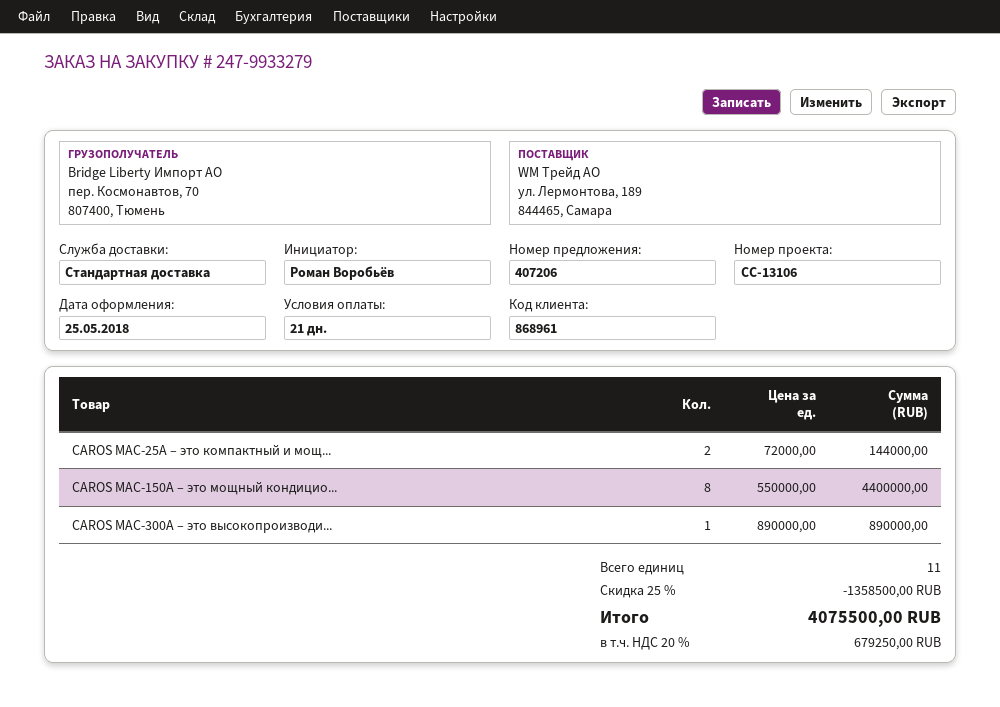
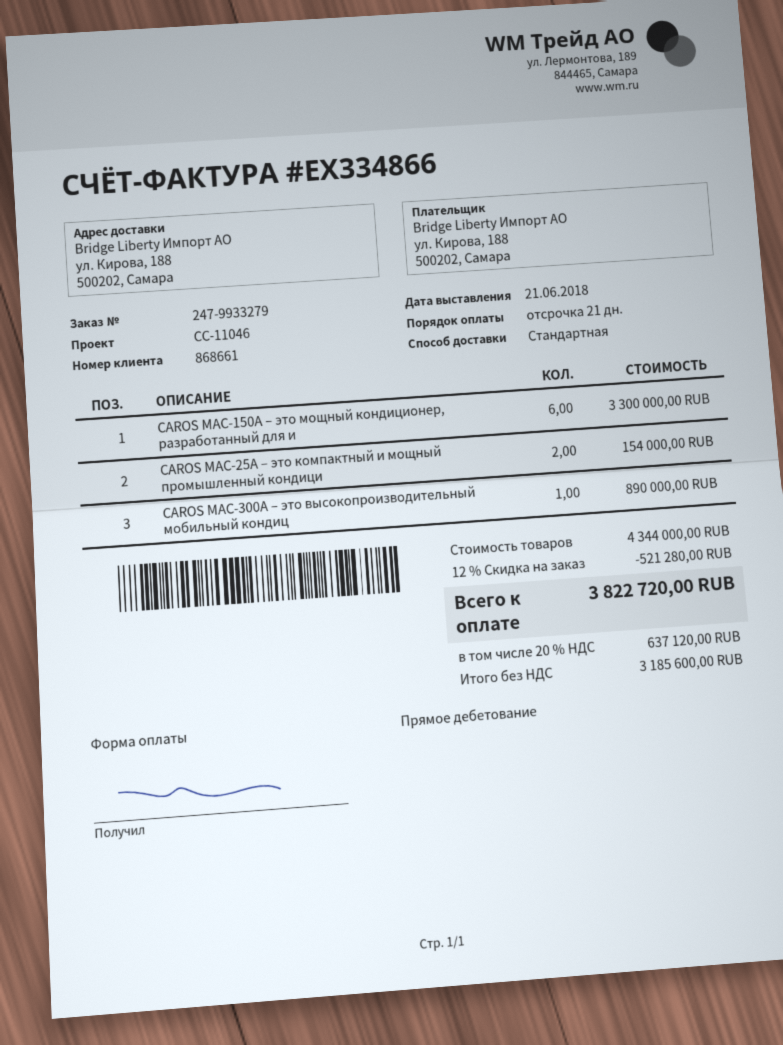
customer number: 868961 -> 868661
reference: CC-13106 -> CC-11046
ship to: пер. Космонавтов, 70, 807400, Тюмень -> ул. Кирова, 188, 500202, Самара
CAROS MAC-25A – это компактный и мощ...: 2 for 144000.00 -> 2 for 154000.00
CAROS MAC-150A – это мощный кондицио...: 8 for 4400000.00 -> 6 for 3300000.00
discount: 25% = 1358500.00 -> 12% = 521280.00
tax: 20% = 679250.00 -> 20% = 637120.00
total: 4075500.00 -> 3822720.00

